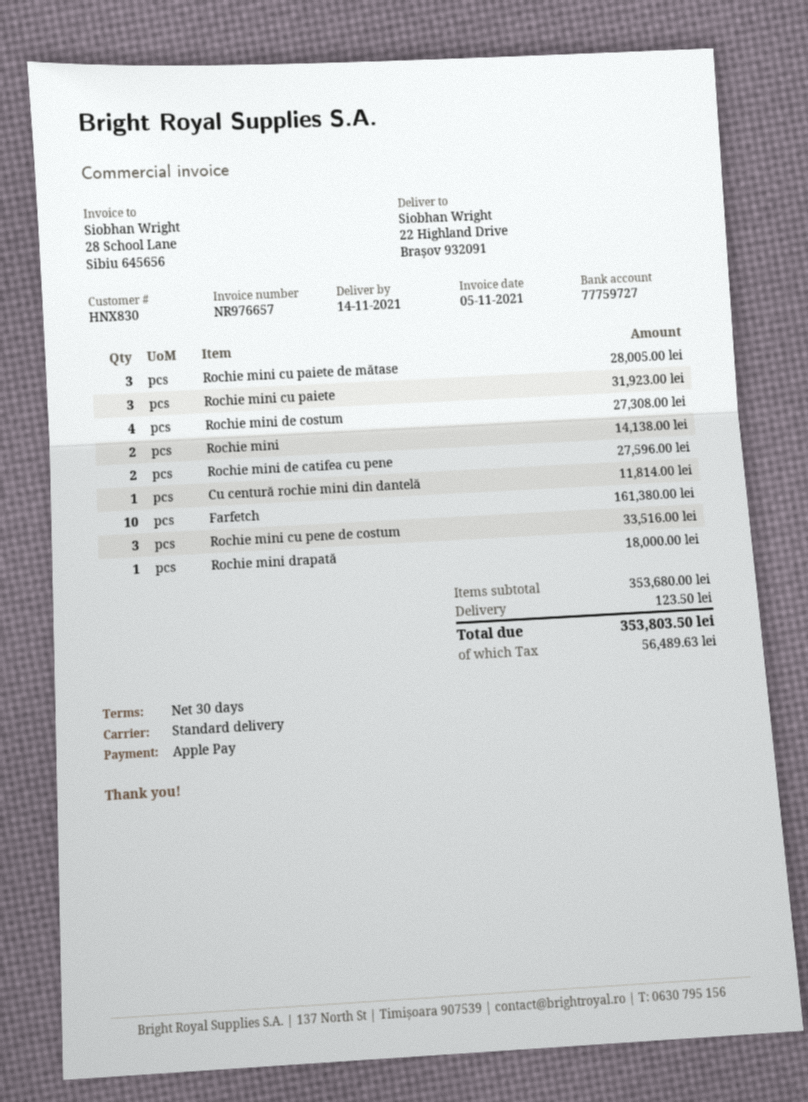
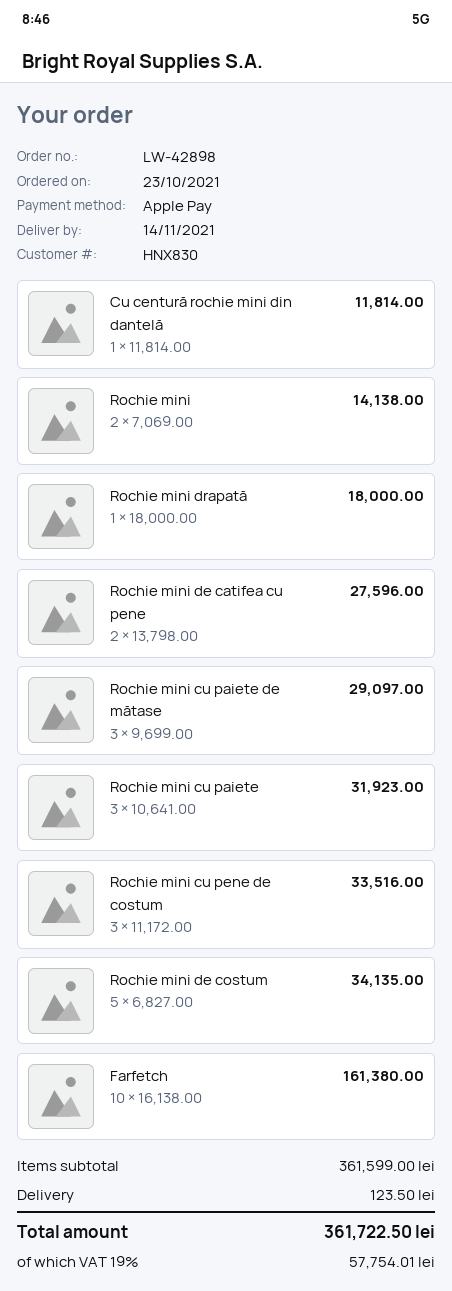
Rochie mini cu paiete de mătase: 3 for 28005.00 -> 3 for 29097.00
Rochie mini de costum: 4 for 27308.00 -> 5 for 34135.00
subtotal: 353680.00 -> 361599.00
tax: 56489.63 -> 57754.01
total: 353803.50 -> 361722.50

